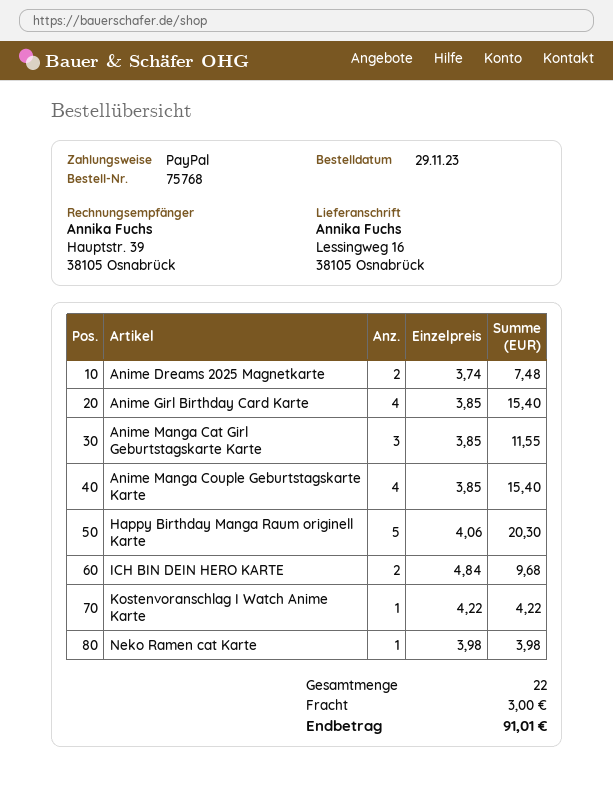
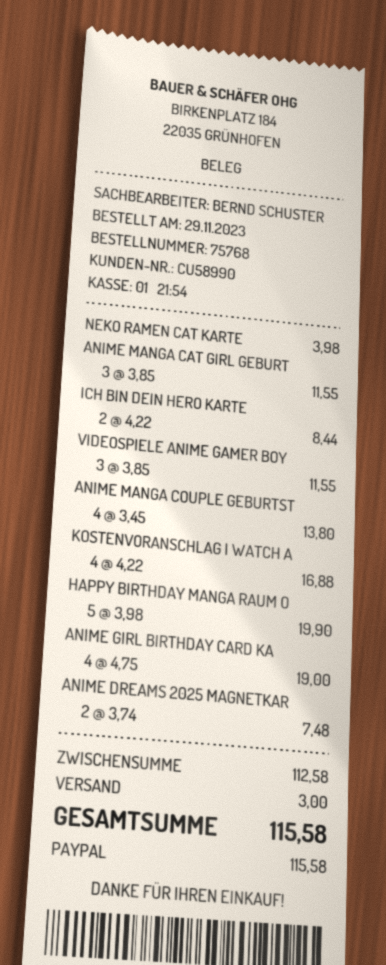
Anime Girl Birthday Card Karte: 4 x 3.85 = 15.40 -> 4 x 4.75 = 19.00
Anime Manga Couple Geburtstagskarte Karte: 4 x 3.85 = 15.40 -> 4 x 3.45 = 13.80
Happy Birthday Manga Raum originell Karte: 5 x 4.06 = 20.30 -> 5 x 3.98 = 19.90
ICH BIN DEIN HERO KARTE: 2 x 4.84 = 9.68 -> 2 x 4.22 = 8.44
Kostenvoranschlag I Watch Anime Karte: 1 x 4.22 = 4.22 -> 4 x 4.22 = 16.88
VIDEOSPIELE ANIME GAMER BOY: none -> 3 x 3.85 = 11.55
total: 91.01 -> 115.58

